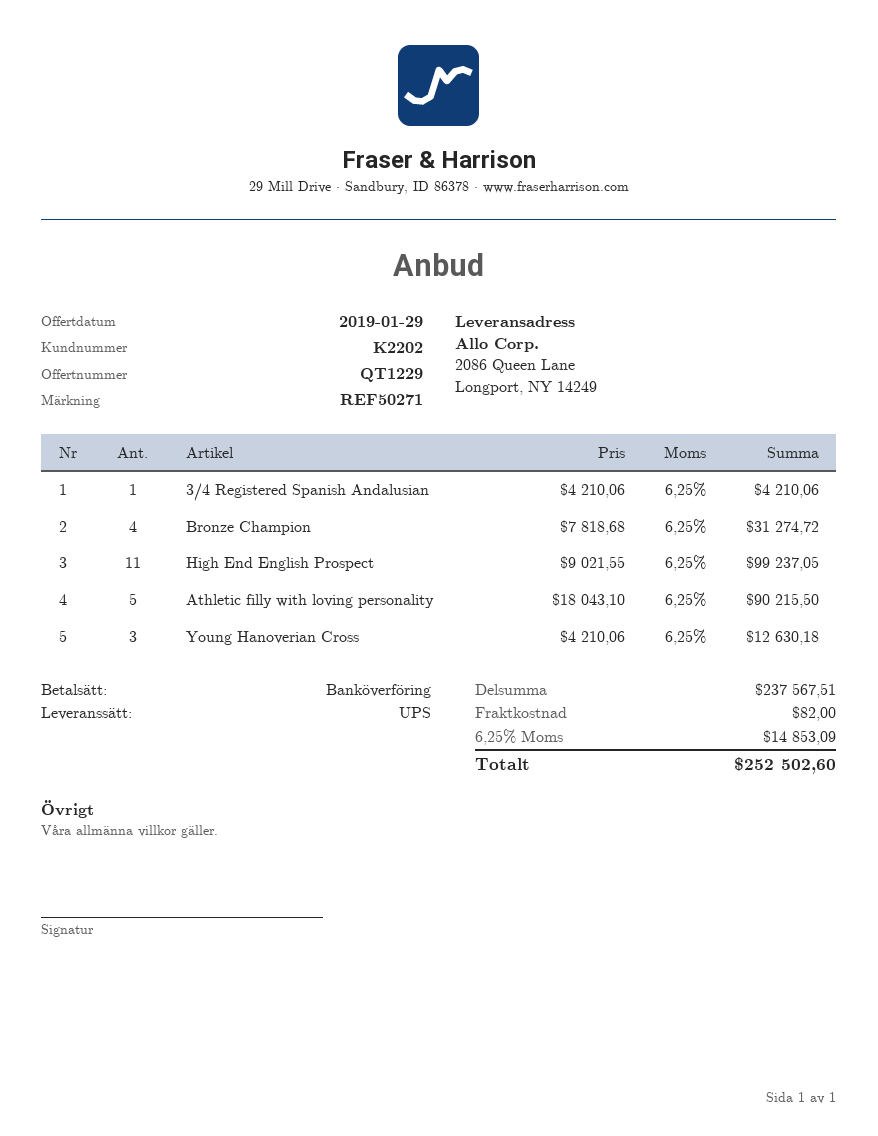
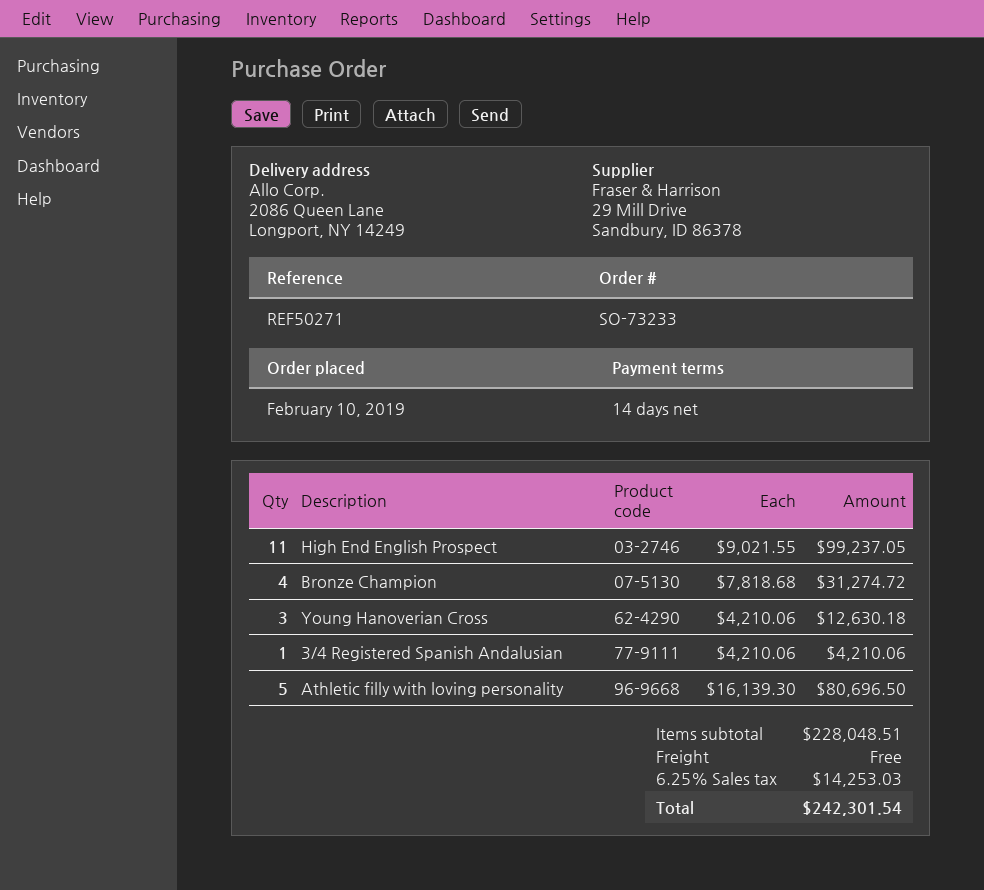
Athletic filly with loving personality: 5 x 18043.10 = 90215.50 -> 5 x 16139.30 = 80696.50
subtotal: 237567.51 -> 228048.51
shipping: 82.00 -> 0.00
tax: 6.25% = 14853.09 -> 6.25% = 14253.03
total: 252502.60 -> 242301.54

